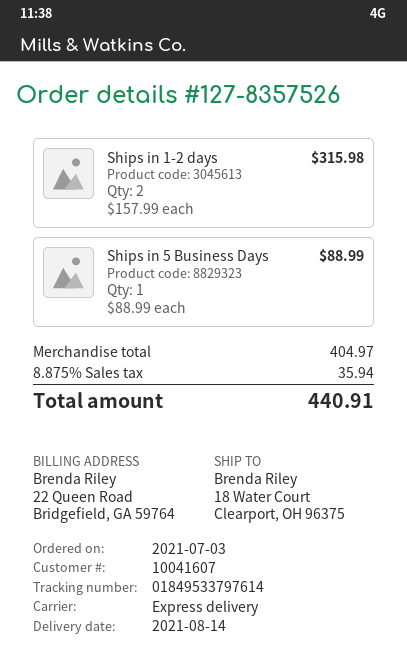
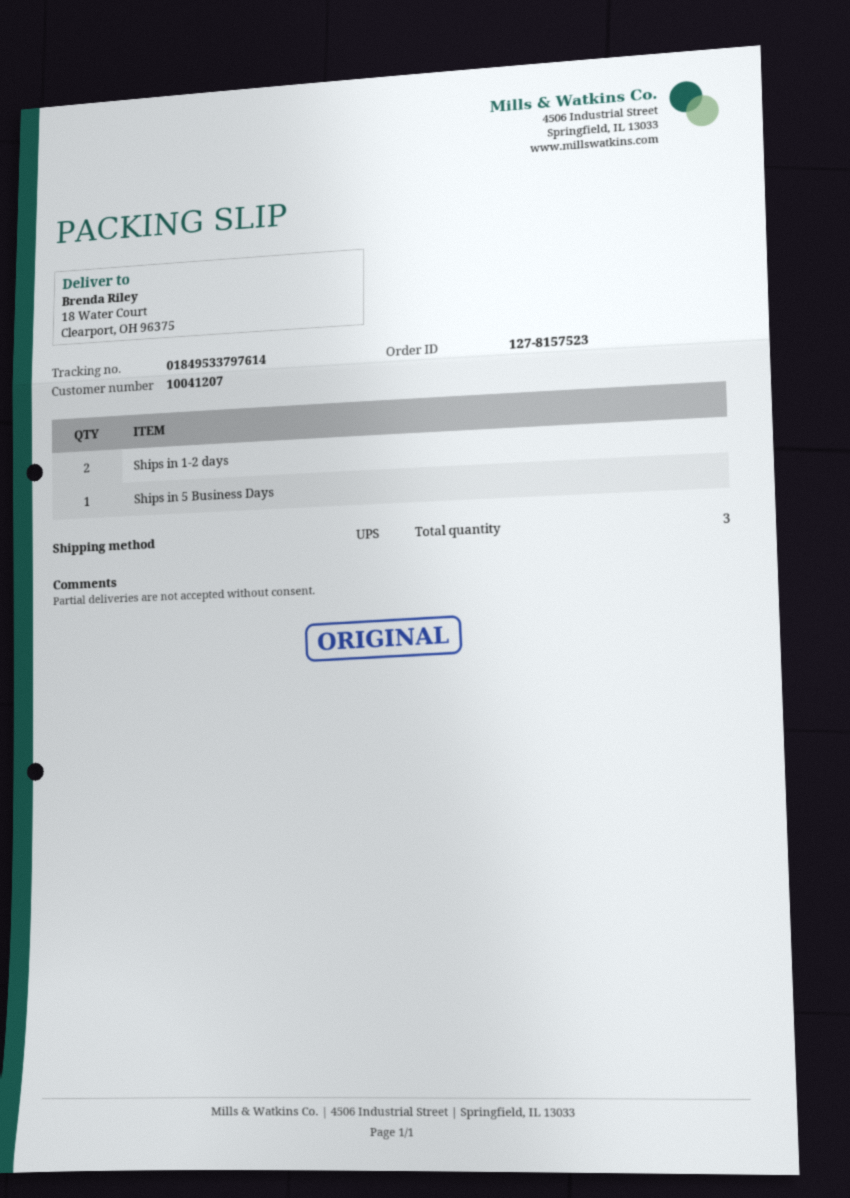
order number: 127-8357526 -> 127-8157523
customer number: 10041607 -> 10041207
shipping method: express -> UPS

